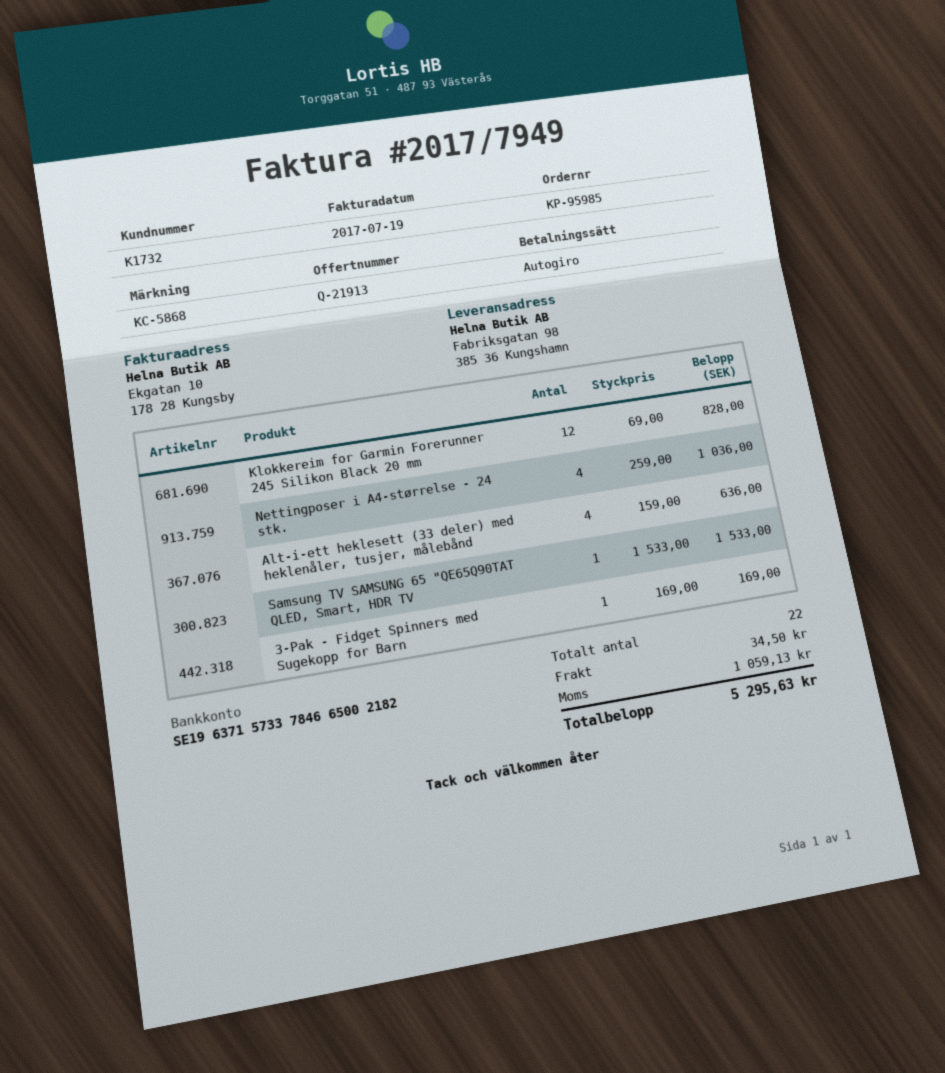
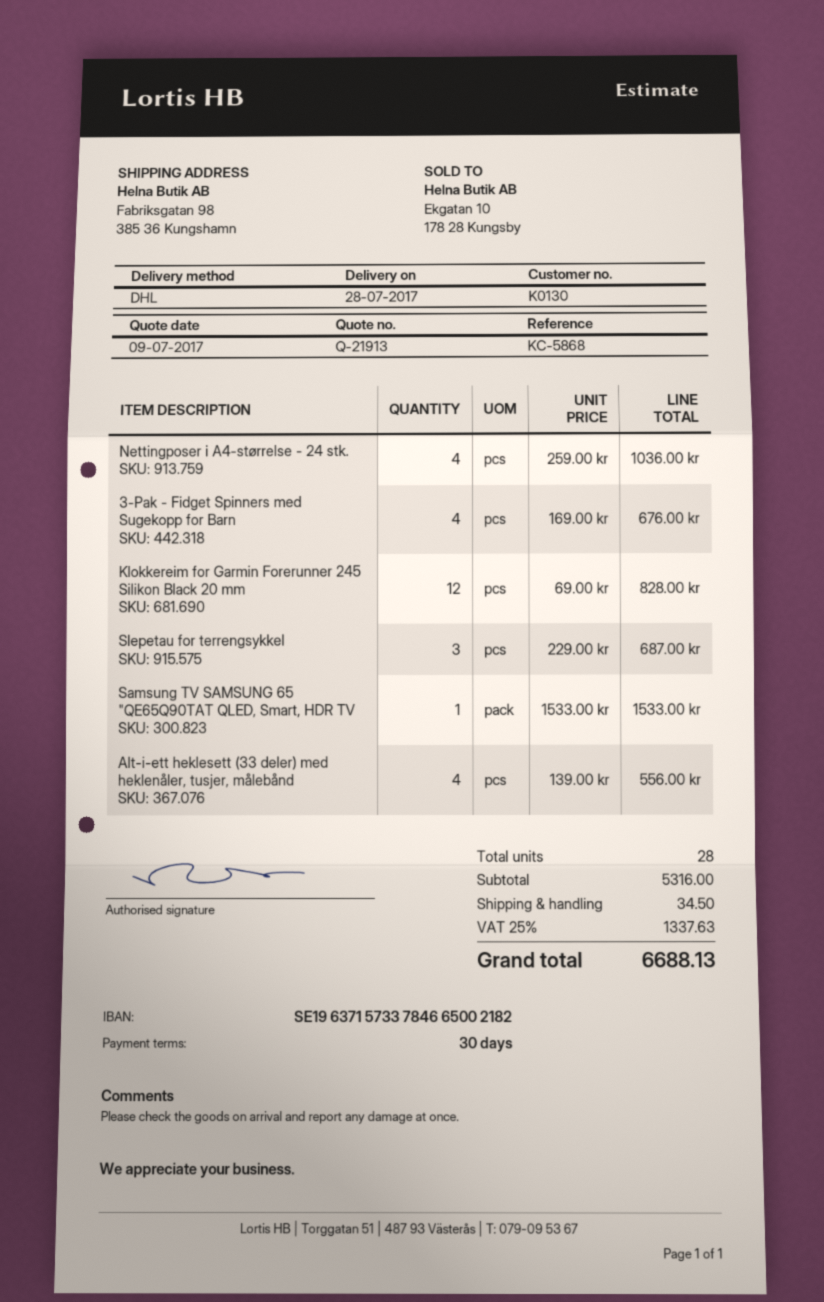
customer number: K1732 -> K0130
Alt-i-ett heklesett (33 deler) med heklenåler, tusjer, målebånd: 4 x 159.00 = 636.00 -> 4 x 139.00 = 556.00
3-Pak - Fidget Spinners med Sugekopp for Barn: 1 x 169.00 = 169.00 -> 4 x 169.00 = 676.00
Slepetau for terrengsykkel: none -> 3 x 229.00 = 687.00
total quantity: 22 -> 28
tax: 1059.13 -> 1337.63
total: 5295.63 -> 6688.13

